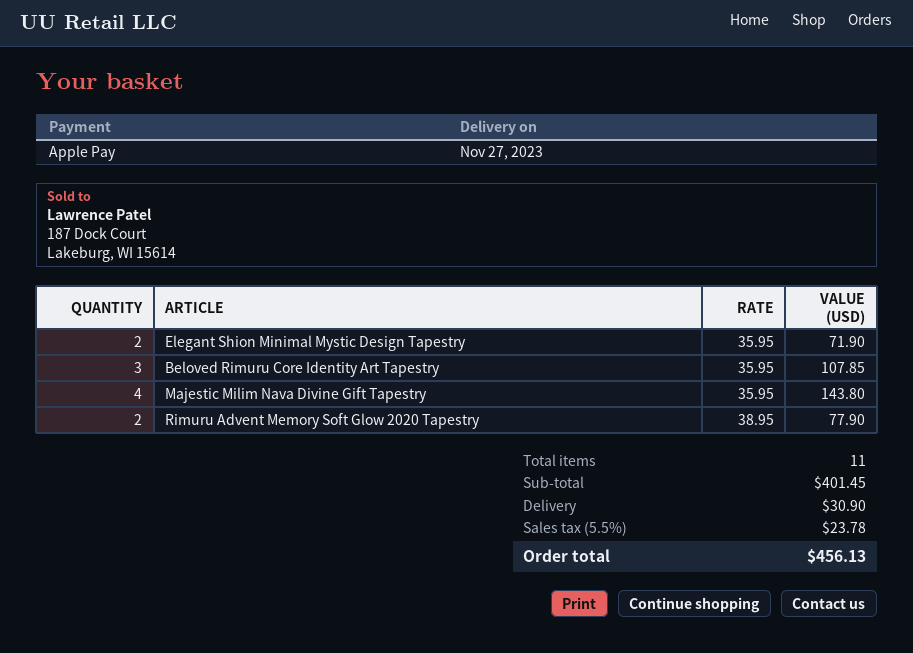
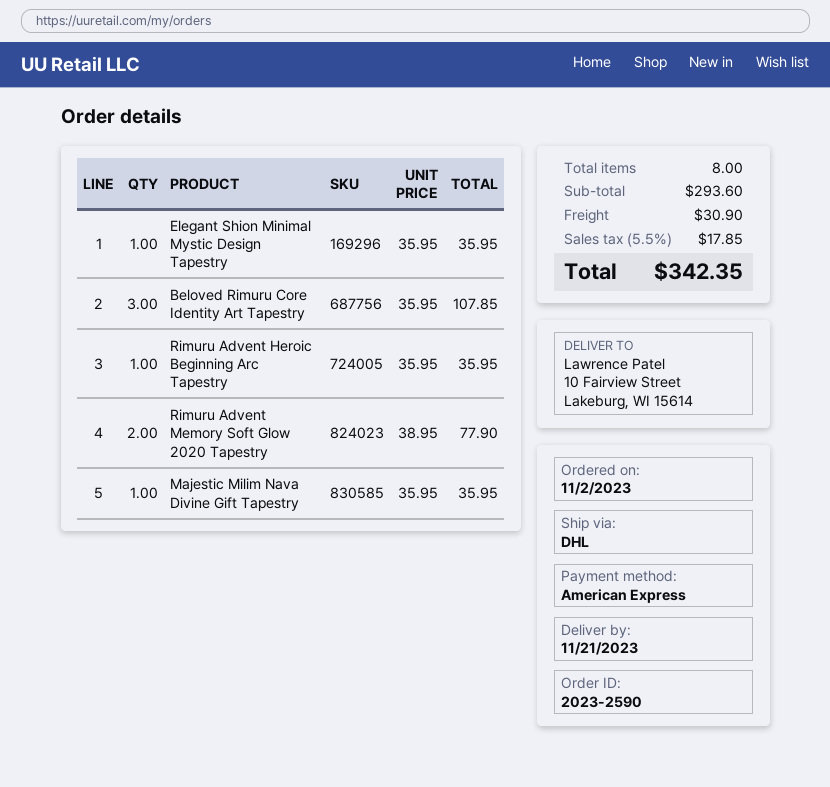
delivery date: 2023-11-27 -> 2023-11-21
payment method: Apple Pay -> American Express
Elegant Shion Minimal Mystic Design Tapestry: 2 x 35.95 = 71.90 -> 1 x 35.95 = 35.95
Majestic Milim Nava Divine Gift Tapestry: 4 x 35.95 = 143.80 -> 1 x 35.95 = 35.95
Rimuru Advent Heroic Beginning Arc Tapestry: none -> 1 x 35.95 = 35.95
total quantity: 11 -> 8
subtotal: 401.45 -> 293.60
tax: 5.5% = 23.78 -> 5.5% = 17.85
total: 456.13 -> 342.35

